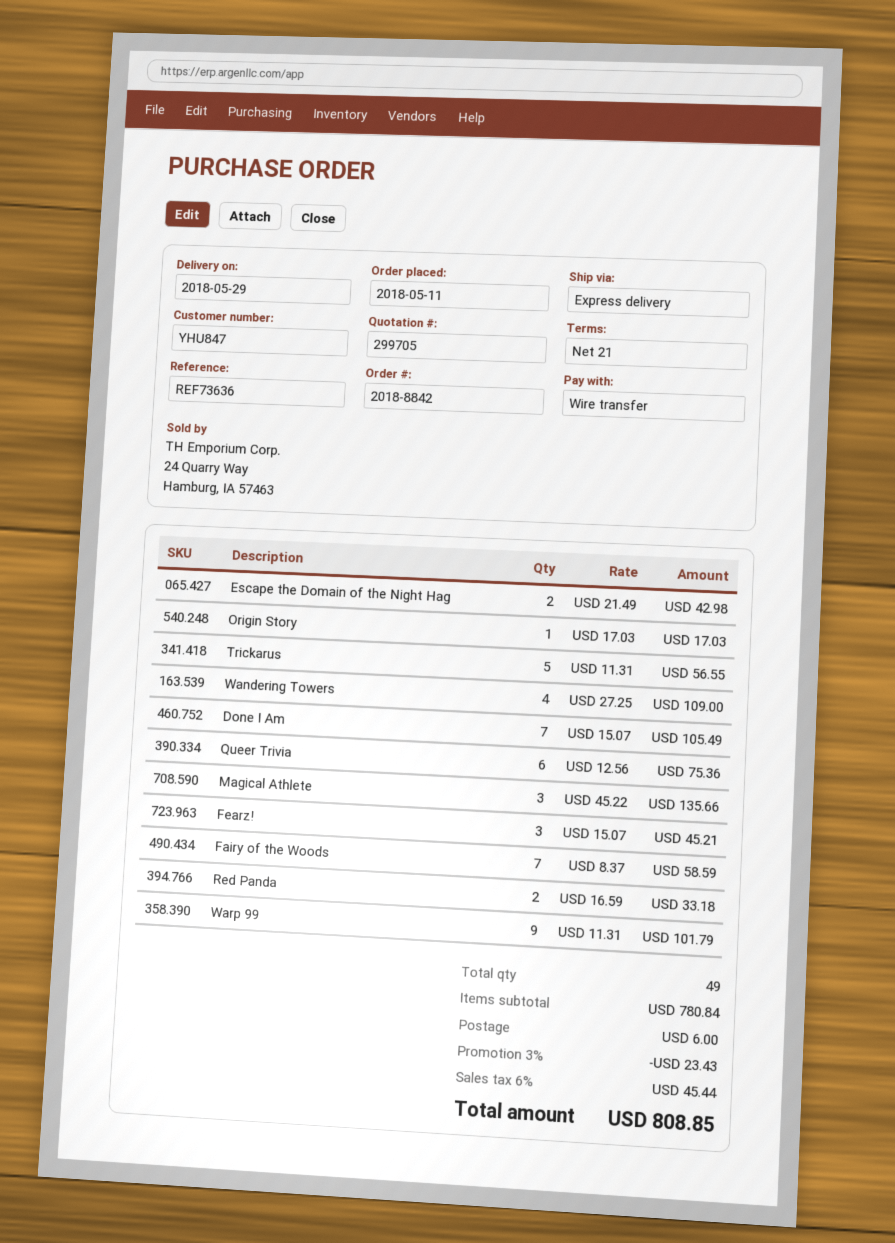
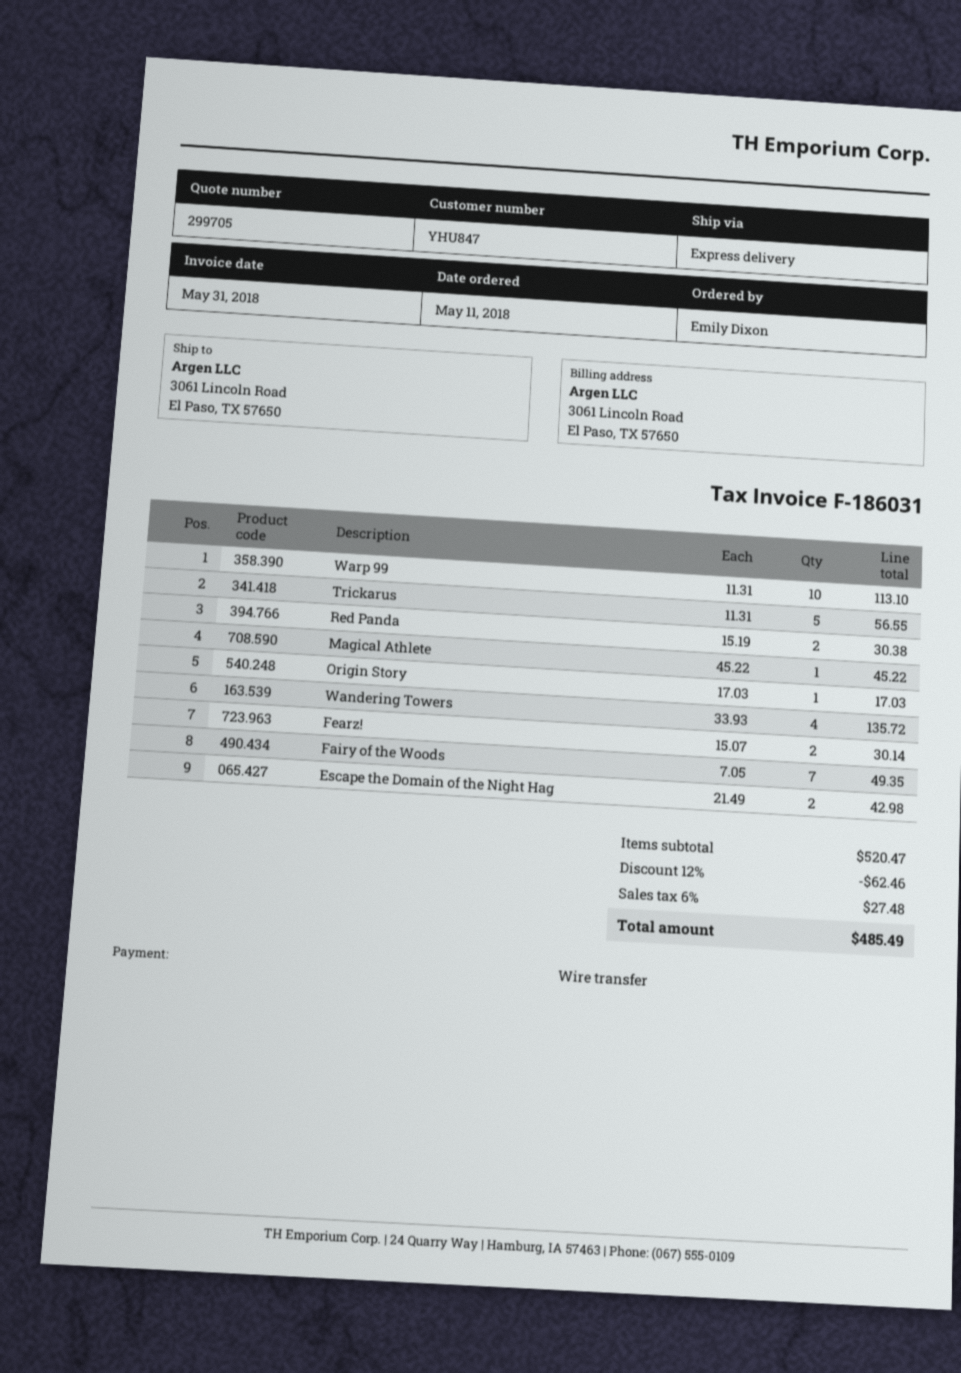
Wandering Towers: 4 x 27.25 = 109.00 -> 4 x 33.93 = 135.72
Done I Am: 7 x 15.07 = 105.49 -> none
Queer Trivia: 6 x 12.56 = 75.36 -> none
Magical Athlete: 3 x 45.22 = 135.66 -> 1 x 45.22 = 45.22
Fearz!: 3 x 15.07 = 45.21 -> 2 x 15.07 = 30.14
Fairy of the Woods: 7 x 8.37 = 58.59 -> 7 x 7.05 = 49.35
Red Panda: 2 x 16.59 = 33.18 -> 2 x 15.19 = 30.38
Warp 99: 9 x 11.31 = 101.79 -> 10 x 11.31 = 113.10
subtotal: 780.84 -> 520.47
discount: 3% = 23.43 -> 12% = 62.46
shipping: 6.00 -> none
tax: 6% = 45.44 -> 6% = 27.48
total: 808.85 -> 485.49

